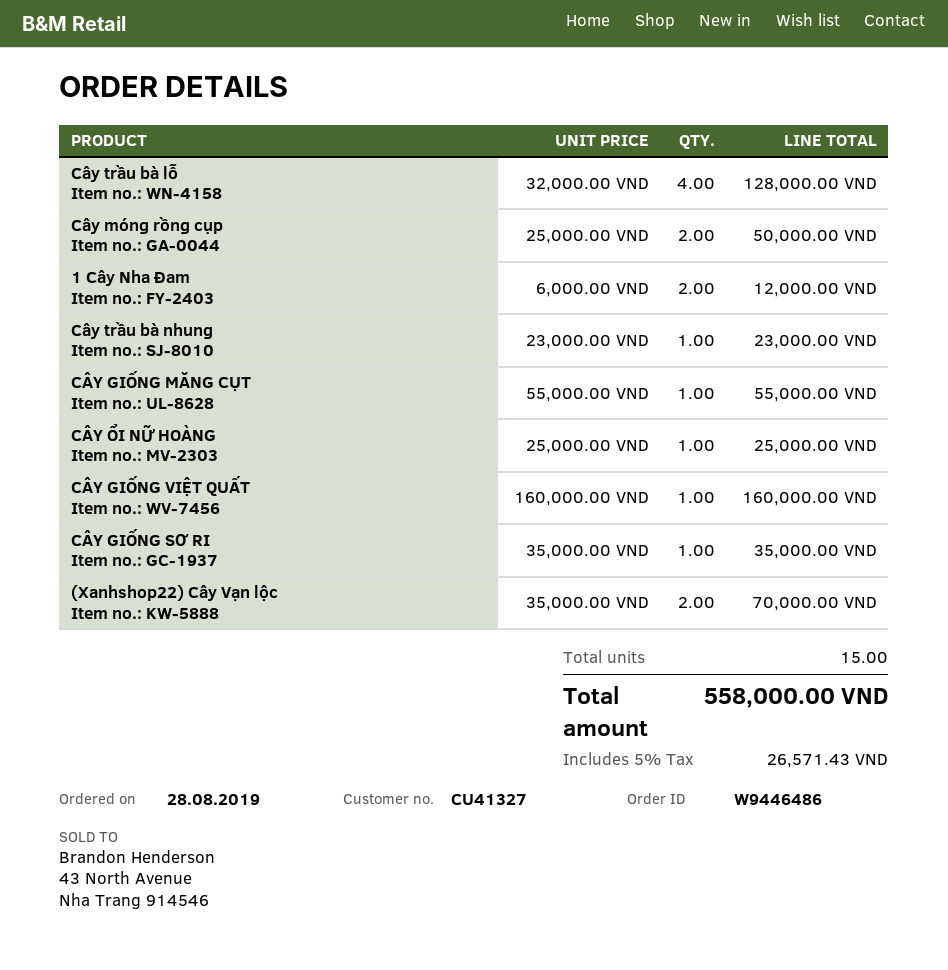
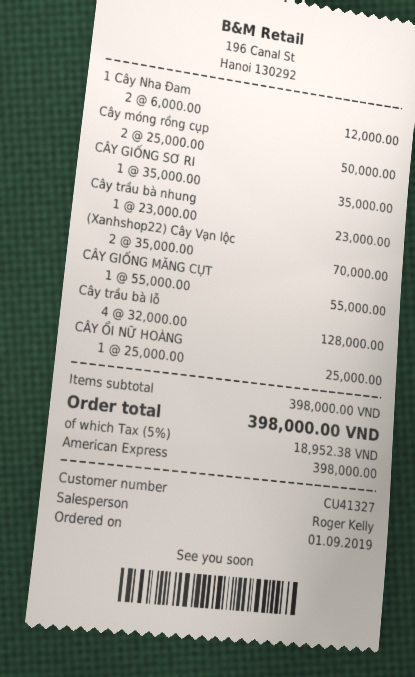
order date: 2019-08-28 -> 2019-09-01
CÂY GIỐNG VIỆT QUẤT: 1 x 160000.00 = 160000.00 -> none
tax: 5% = 26571.43 -> 5% = 18952.38
total: 558000.00 -> 398000.00

